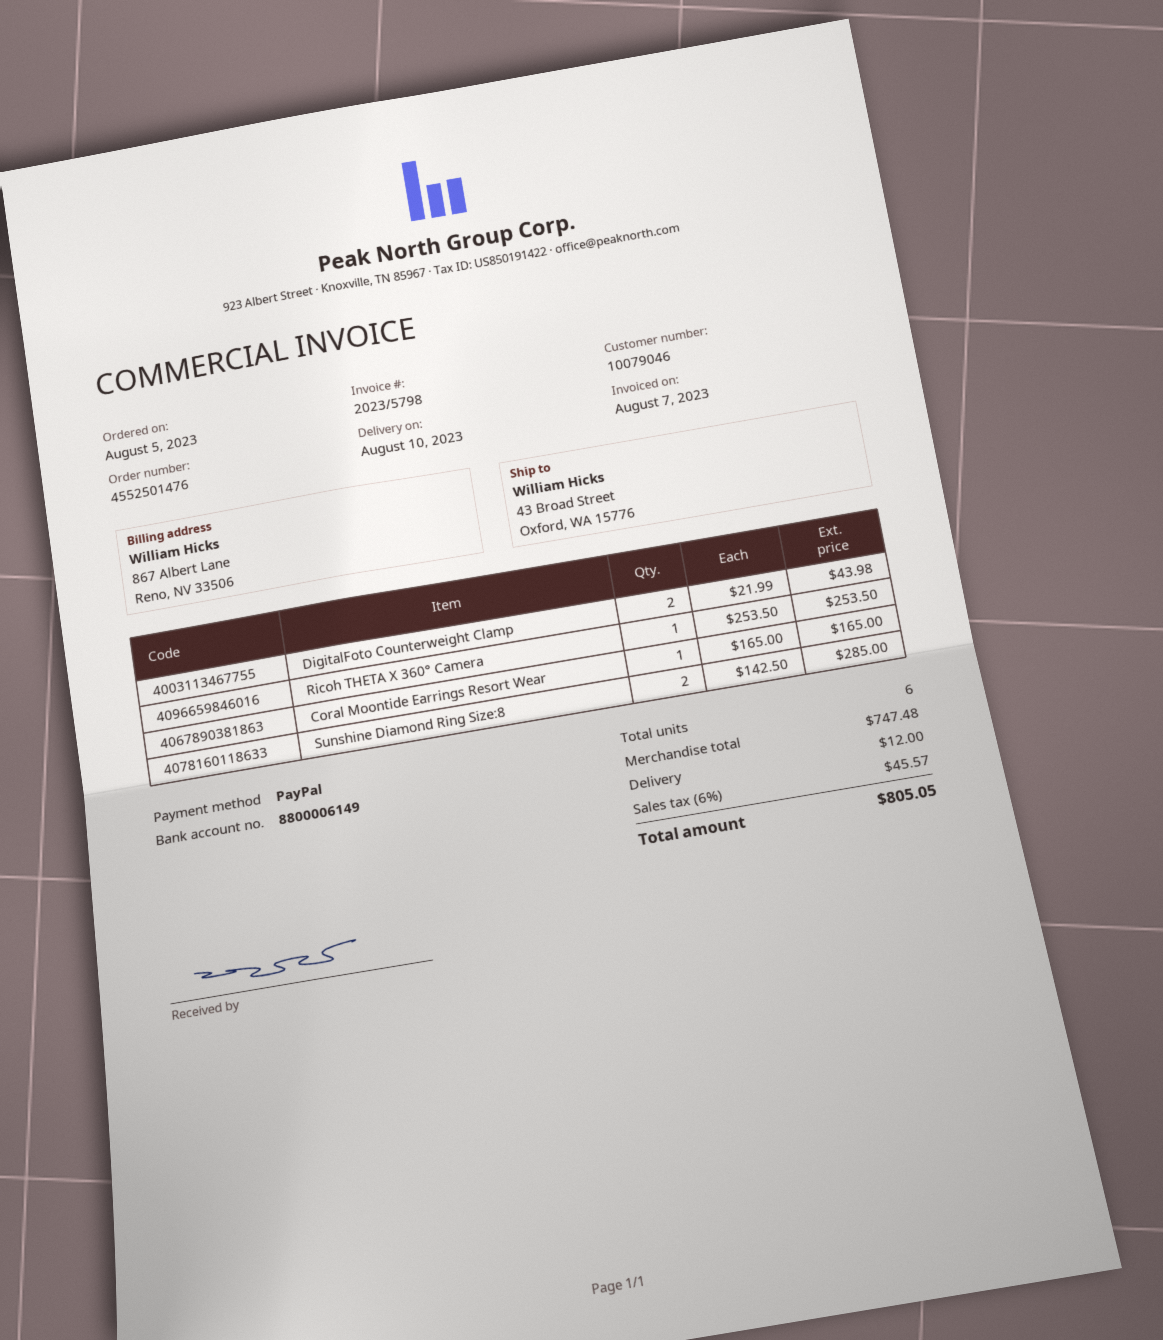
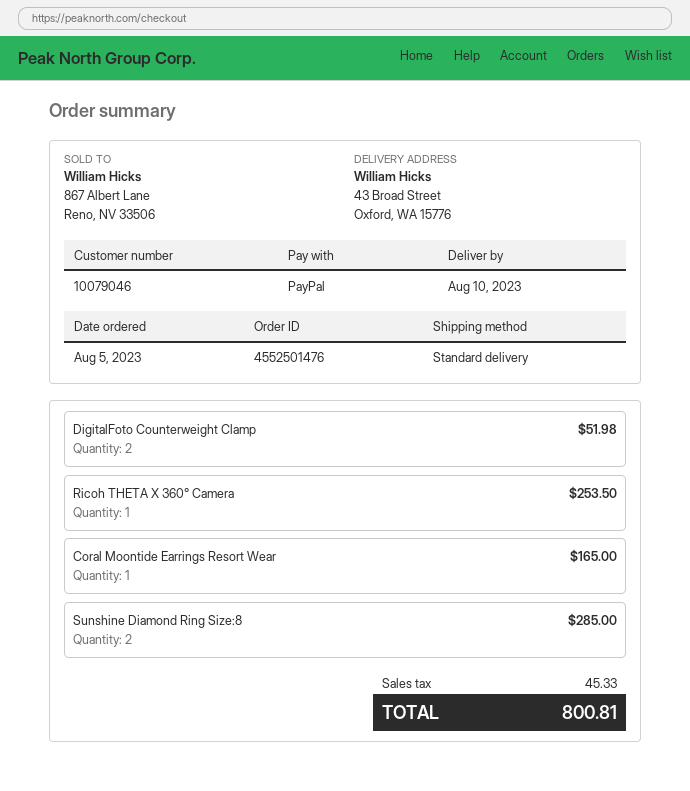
DigitalFoto Counterweight Clamp: 2 for 43.98 -> 2 for 51.98
shipping: 12.00 -> none
tax: 45.57 -> 45.33
total: 805.05 -> 800.81

